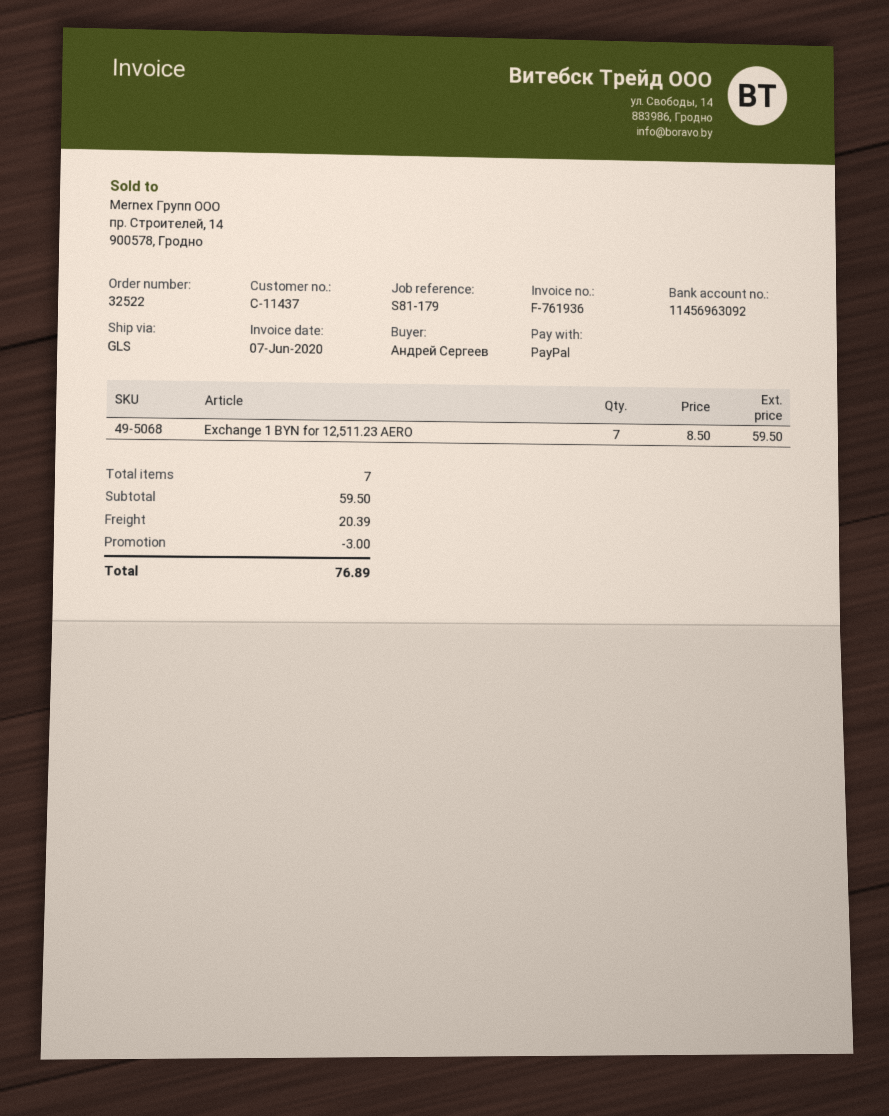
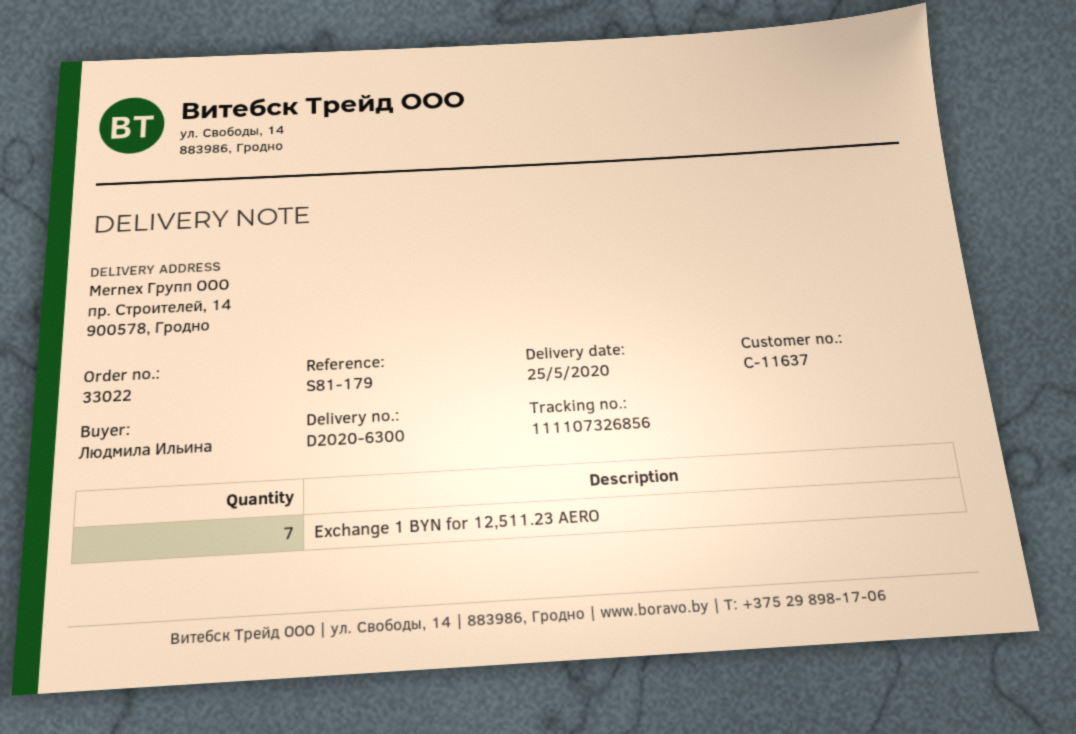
order number: 32522 -> 33022
customer number: C-11437 -> C-11637
ordered by: Андрей Сергеев -> Людмила Ильина

